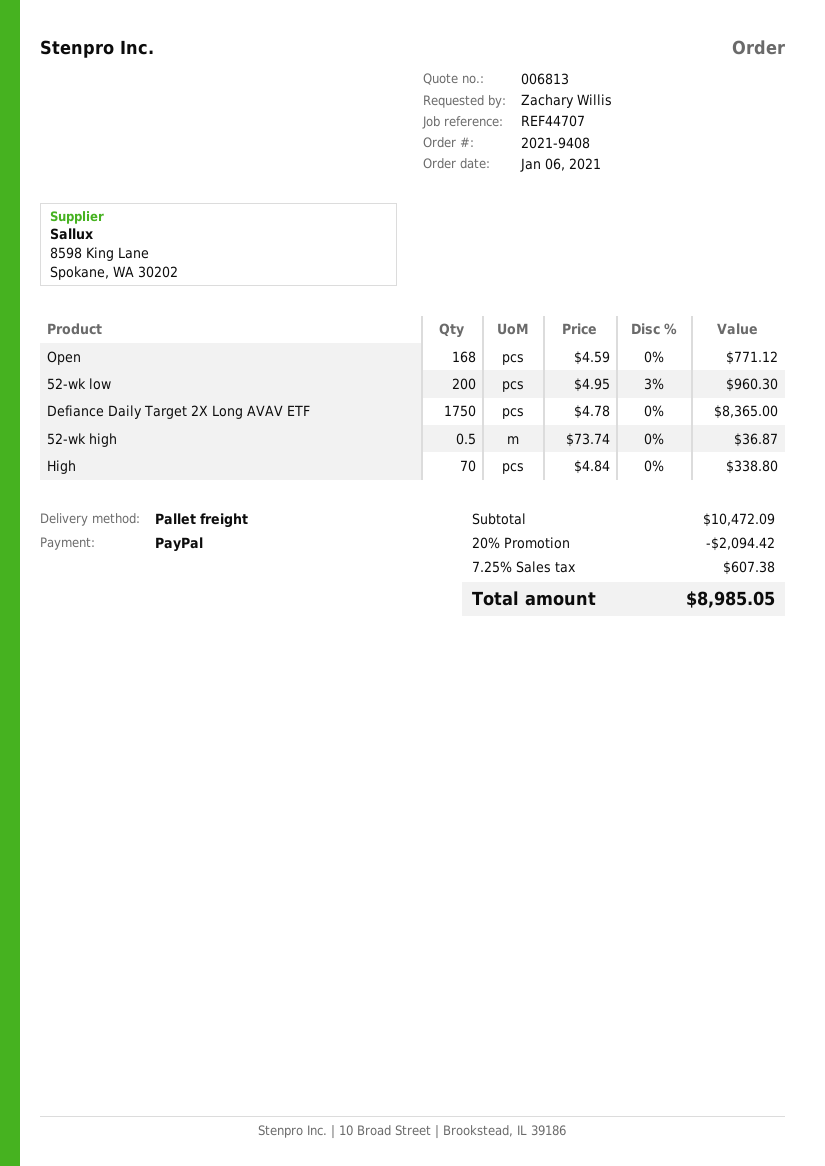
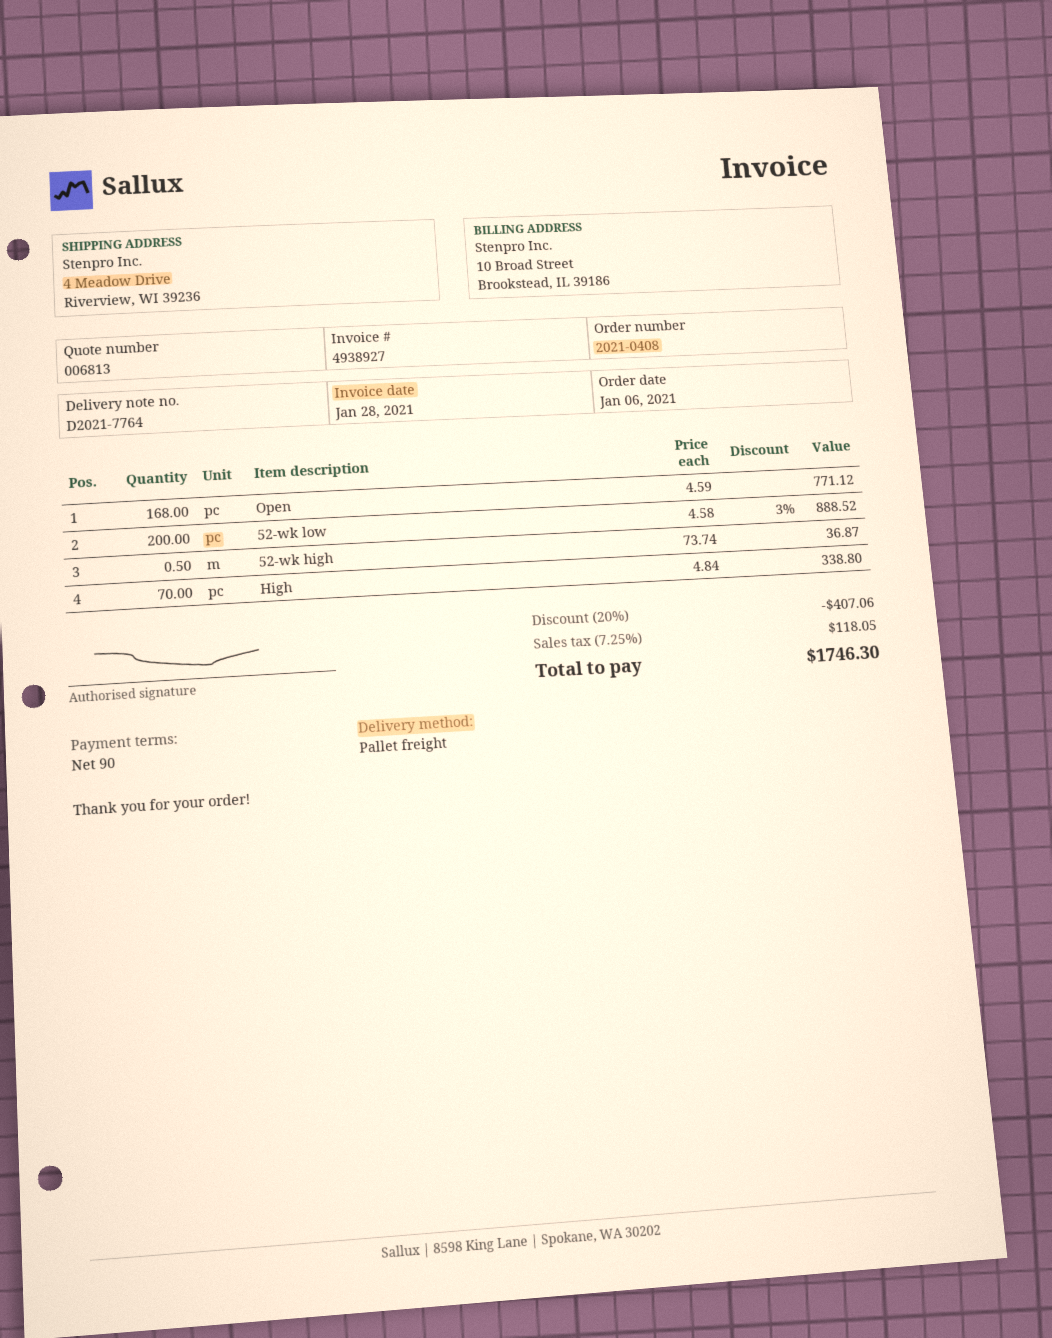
order number: 2021-9408 -> 2021-0408
52-wk low: 200 x 4.95 - 3% = 960.30 -> 200 x 4.58 - 3% = 888.52
Defiance Daily Target 2X Long AVAV ETF: 1750 x 4.78 = 8365.00 -> none
discount: 20% = 2094.42 -> 20% = 407.06
tax: 7.25% = 607.38 -> 7.25% = 118.05
total: 8985.05 -> 1746.30

